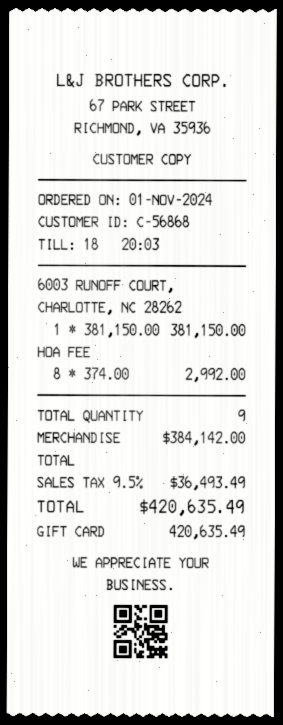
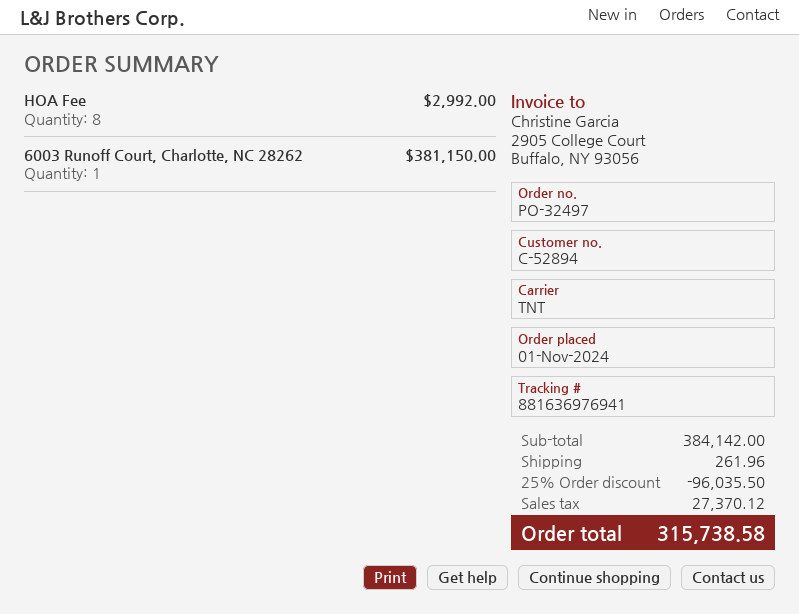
customer number: C-56868 -> C-52894
discount: none -> 25% = 96035.50
shipping: none -> 261.96
tax: 36493.49 -> 27370.12
total: 420635.49 -> 315738.58

